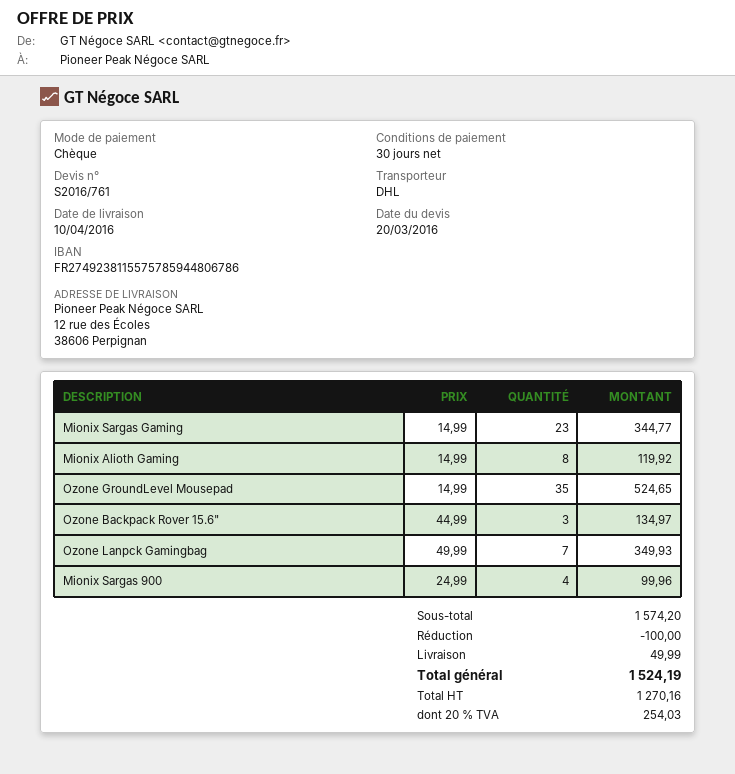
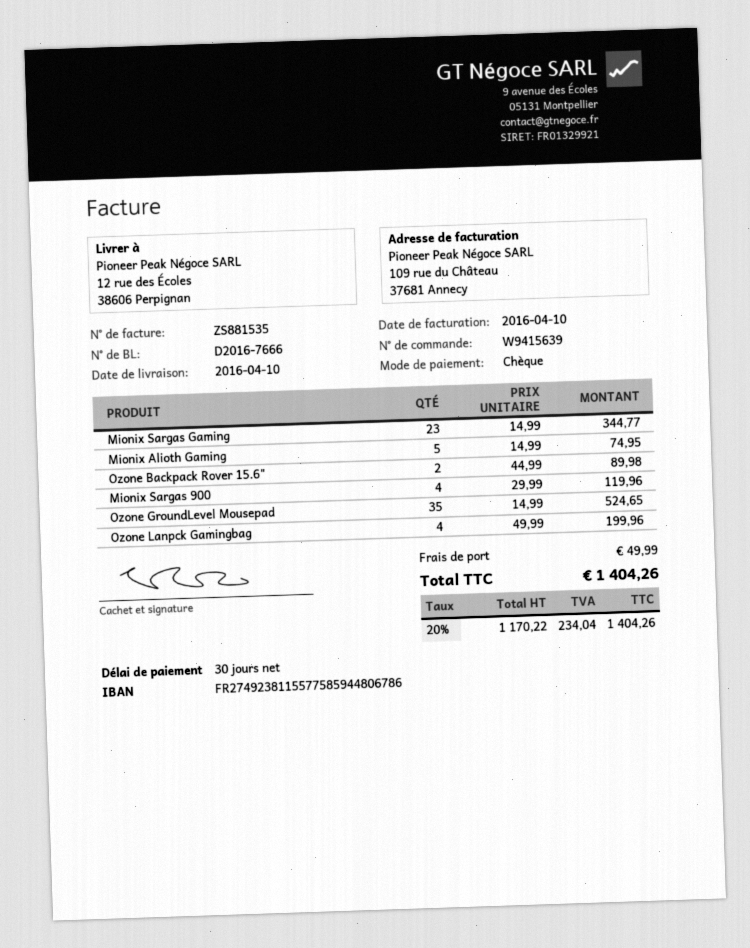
bank account: FR2749238115575785944806786 -> FR2749238115577585944806786
Mionix Alioth Gaming: 8 x 14.99 = 119.92 -> 5 x 14.99 = 74.95
Ozone Backpack Rover 15.6": 3 x 44.99 = 134.97 -> 2 x 44.99 = 89.98
Ozone Lanpck Gamingbag: 7 x 49.99 = 349.93 -> 4 x 49.99 = 199.96
Mionix Sargas 900: 4 x 24.99 = 99.96 -> 4 x 29.99 = 119.96
discount: 100.00 -> none
net: 1270.16 -> 1170.22
tax: 20% = 254.03 -> 20% = 234.04
total: 1524.19 -> 1404.26

